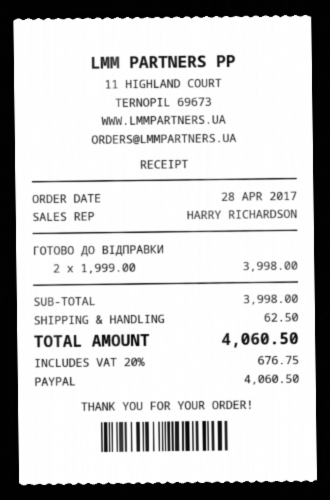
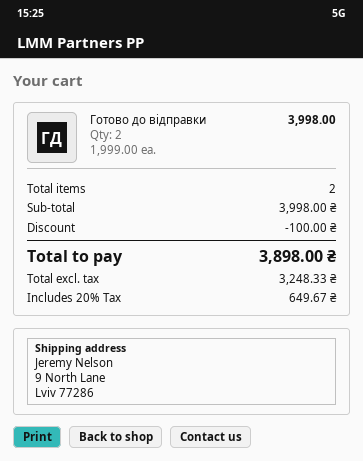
discount: none -> 100.00
shipping: 62.50 -> none
tax: 20% = 676.75 -> 20% = 649.67
total: 4060.50 -> 3898.00

